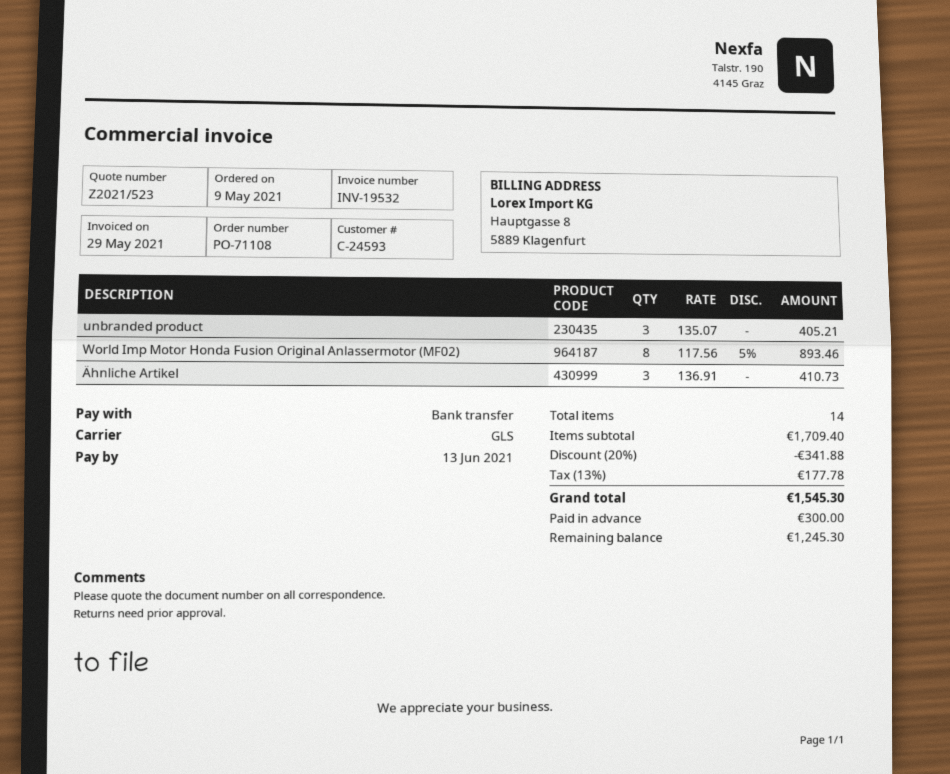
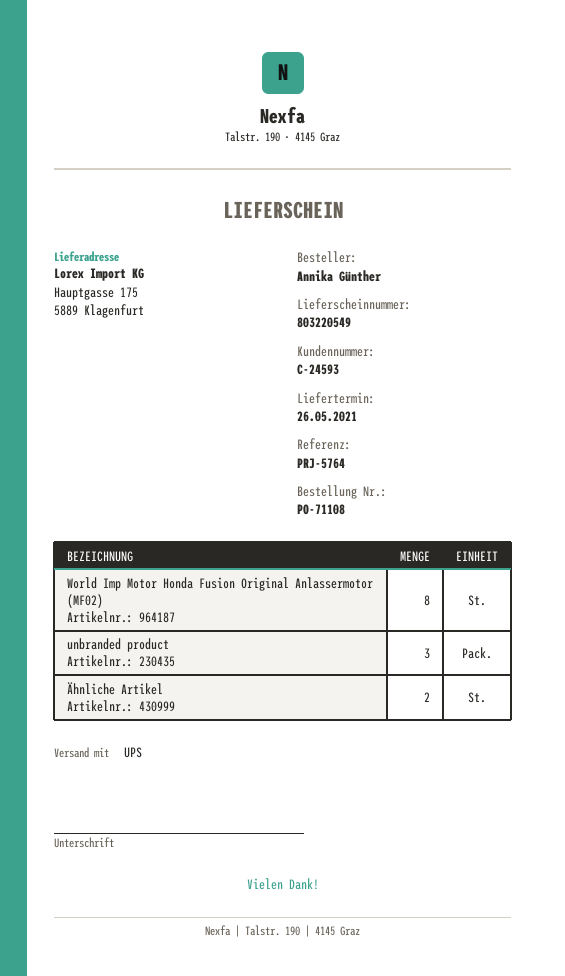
shipping method: GLS -> UPS
Ähnliche Artikel: 3 -> 2

